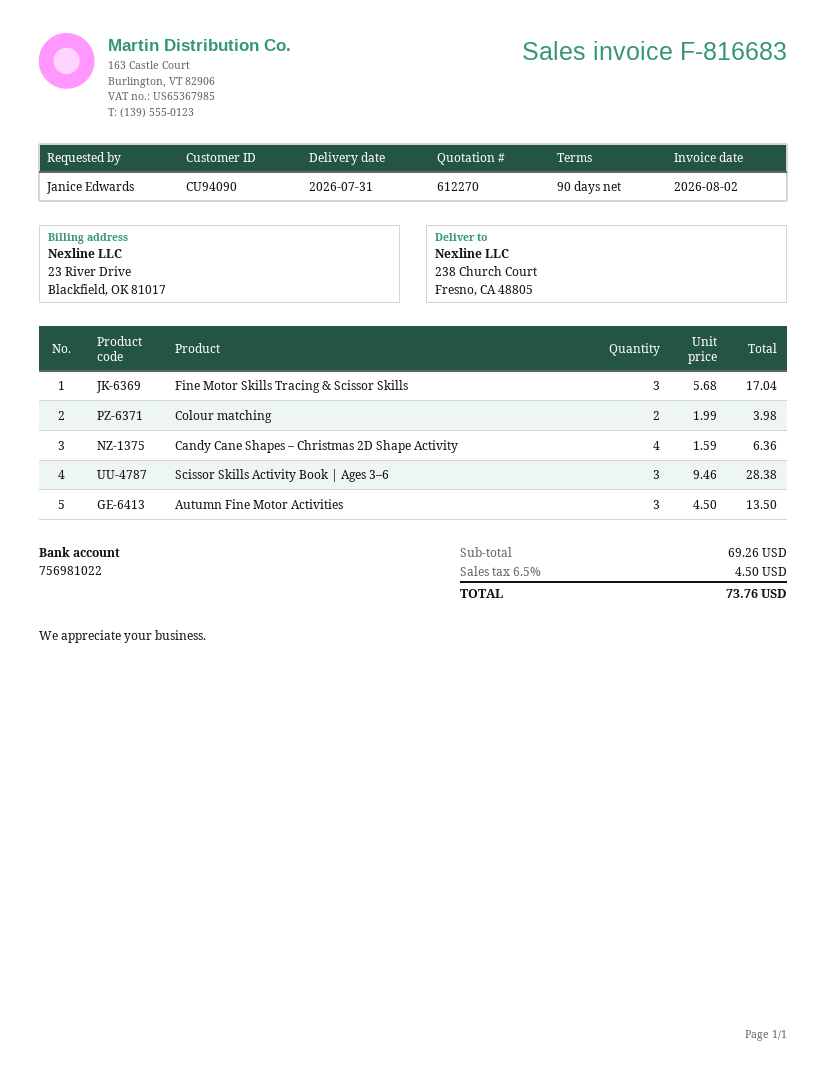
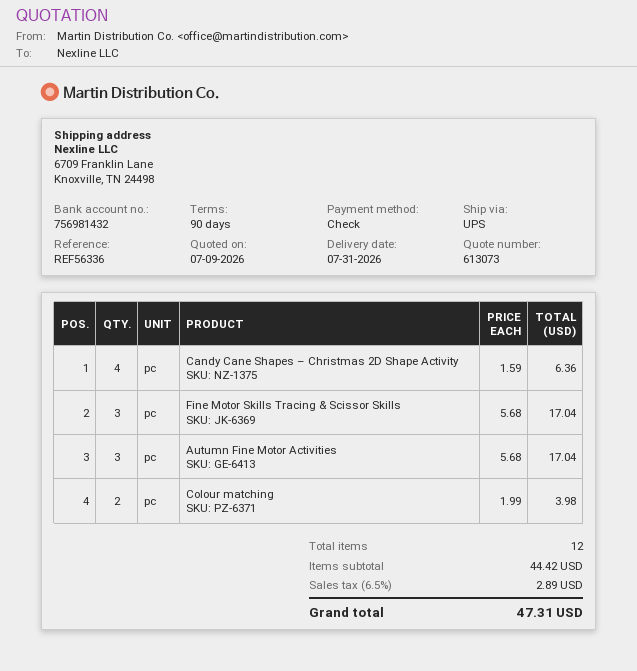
quote number: 612270 -> 613073
bank account: 756981022 -> 756981432
ship to: 238 Church Court, Fresno, CA 48805 -> 6709 Franklin Lane, Knoxville, TN 24498
Scissor Skills Activity Book | Ages 3–6: 3 x 9.46 = 28.38 -> none
Autumn Fine Motor Activities: 3 x 4.50 = 13.50 -> 3 x 5.68 = 17.04
subtotal: 69.26 -> 44.42
tax: 6.5% = 4.50 -> 6.5% = 2.89
total: 73.76 -> 47.31

